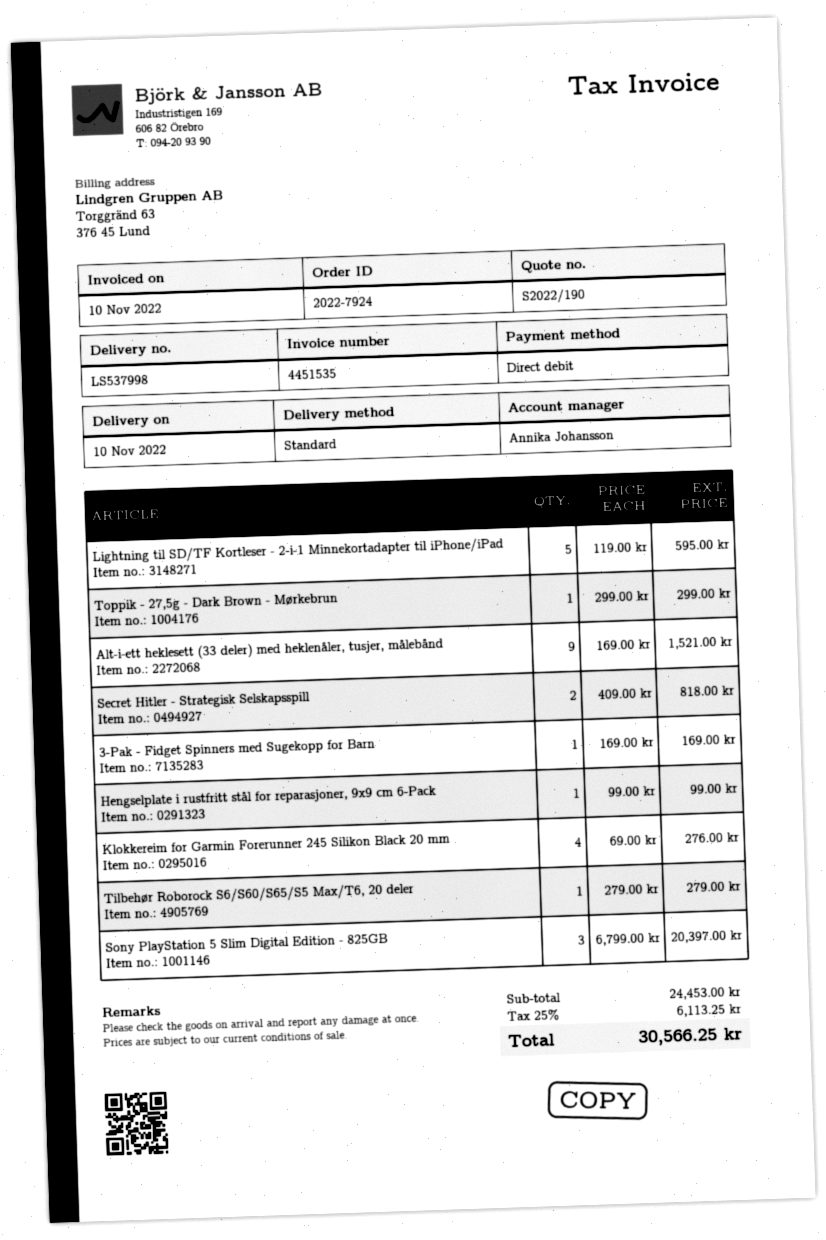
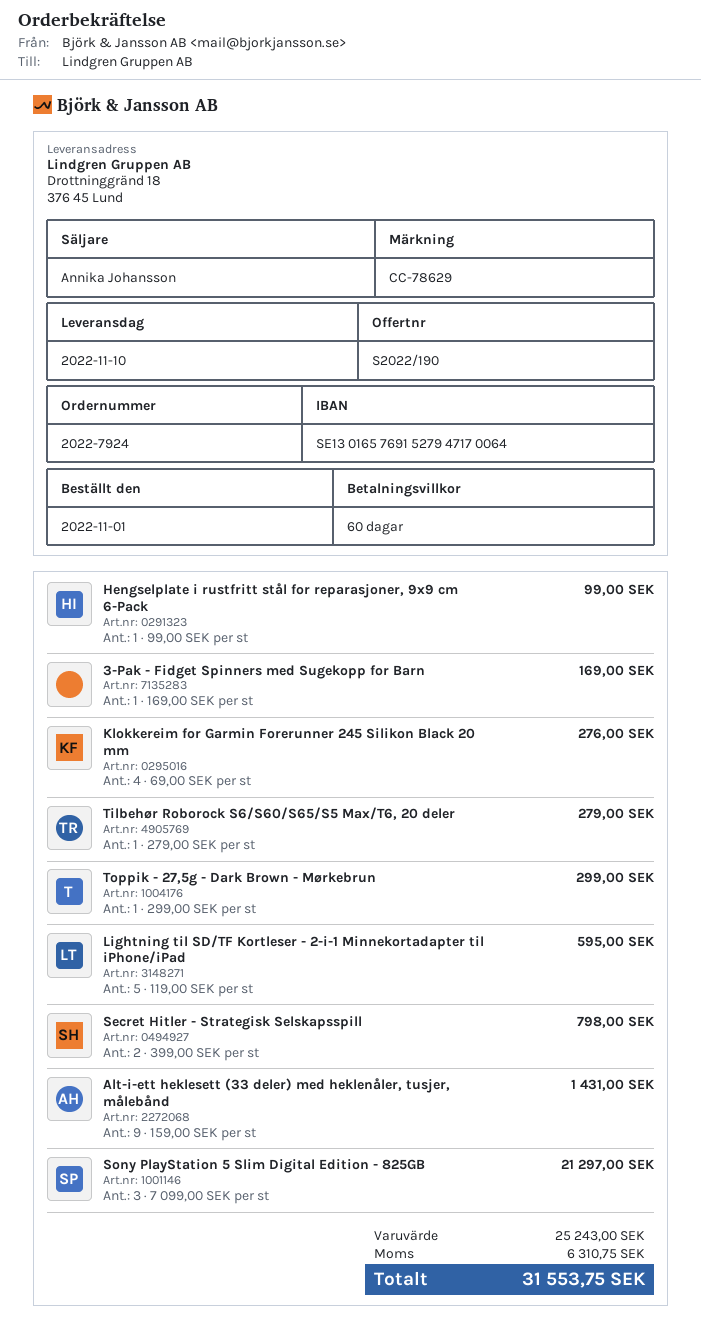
Alt-i-ett heklesett (33 deler) med heklenåler, tusjer, målebånd: 9 x 169.00 = 1521.00 -> 9 x 159.00 = 1431.00
Secret Hitler - Strategisk Selskapsspill: 2 x 409.00 = 818.00 -> 2 x 399.00 = 798.00
Sony PlayStation 5 Slim Digital Edition - 825GB: 3 x 6799.00 = 20397.00 -> 3 x 7099.00 = 21297.00
subtotal: 24453.00 -> 25243.00
tax: 6113.25 -> 6310.75
total: 30566.25 -> 31553.75

